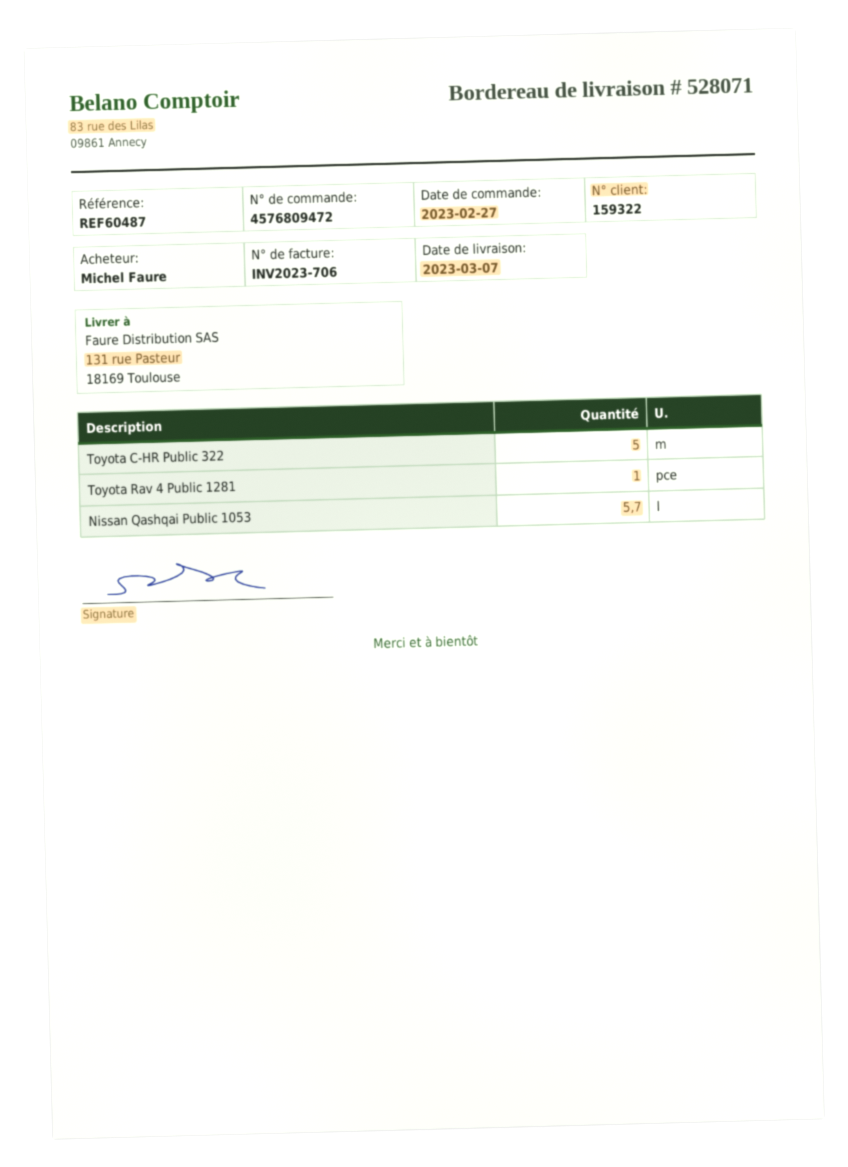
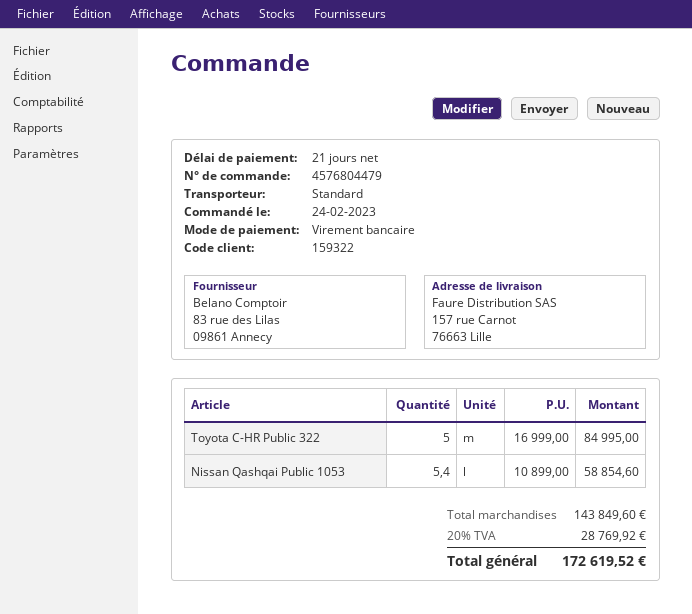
order number: 4576809472 -> 4576804479
order date: 2023-02-27 -> 2023-02-24
ship to: 131 rue Pasteur, 18169 Toulouse -> 157 rue Carnot, 76663 Lille
Toyota Rav 4 Public 1281: 1 -> none
Nissan Qashqai Public 1053: 5.7 -> 5.4

